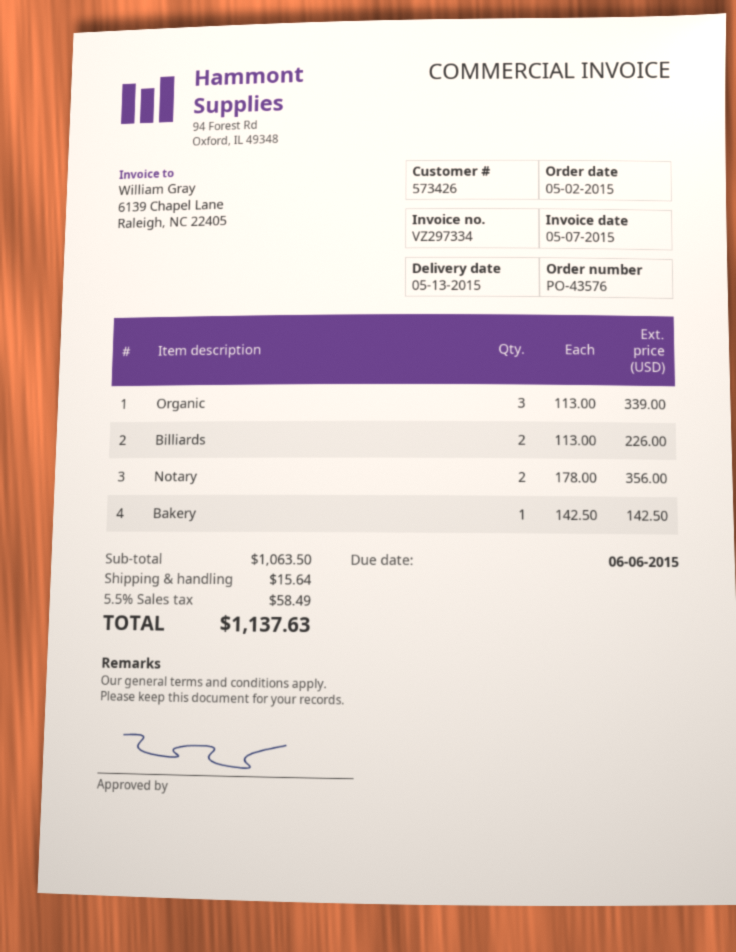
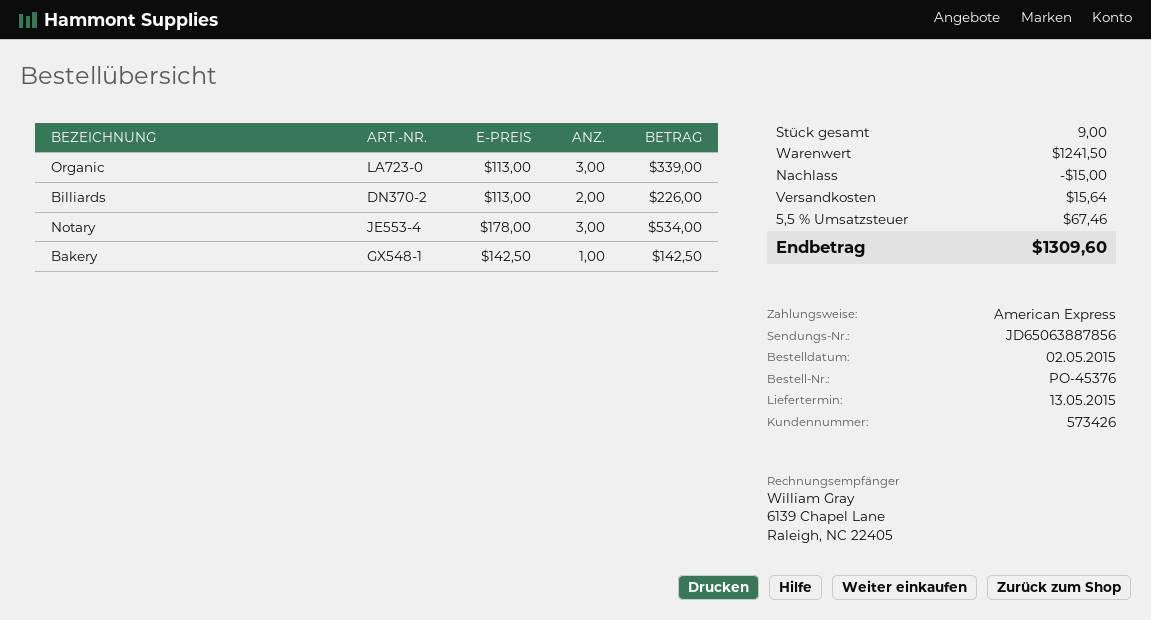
order number: PO-43576 -> PO-45376
Notary: 2 x 178.00 = 356.00 -> 3 x 178.00 = 534.00
subtotal: 1063.50 -> 1241.50
discount: none -> 15.00
tax: 5.5% = 58.49 -> 5.5% = 67.46
total: 1137.63 -> 1309.60

